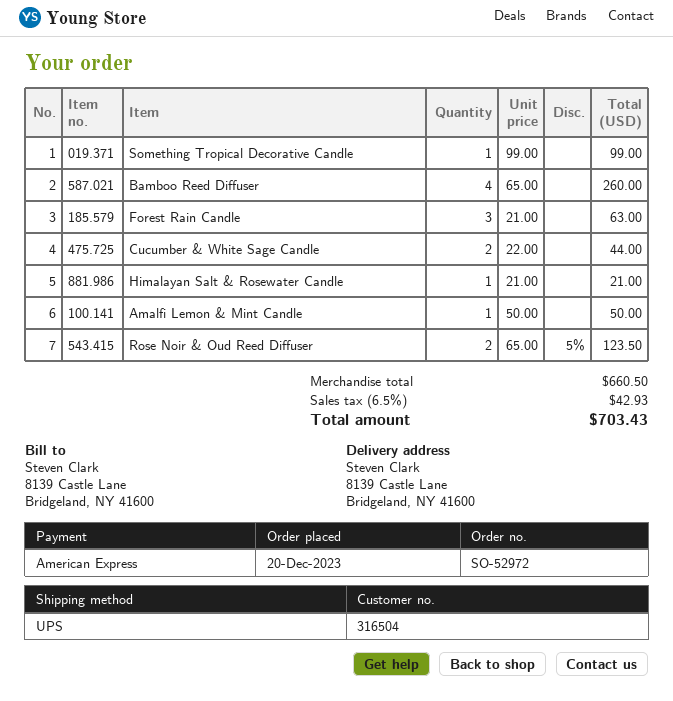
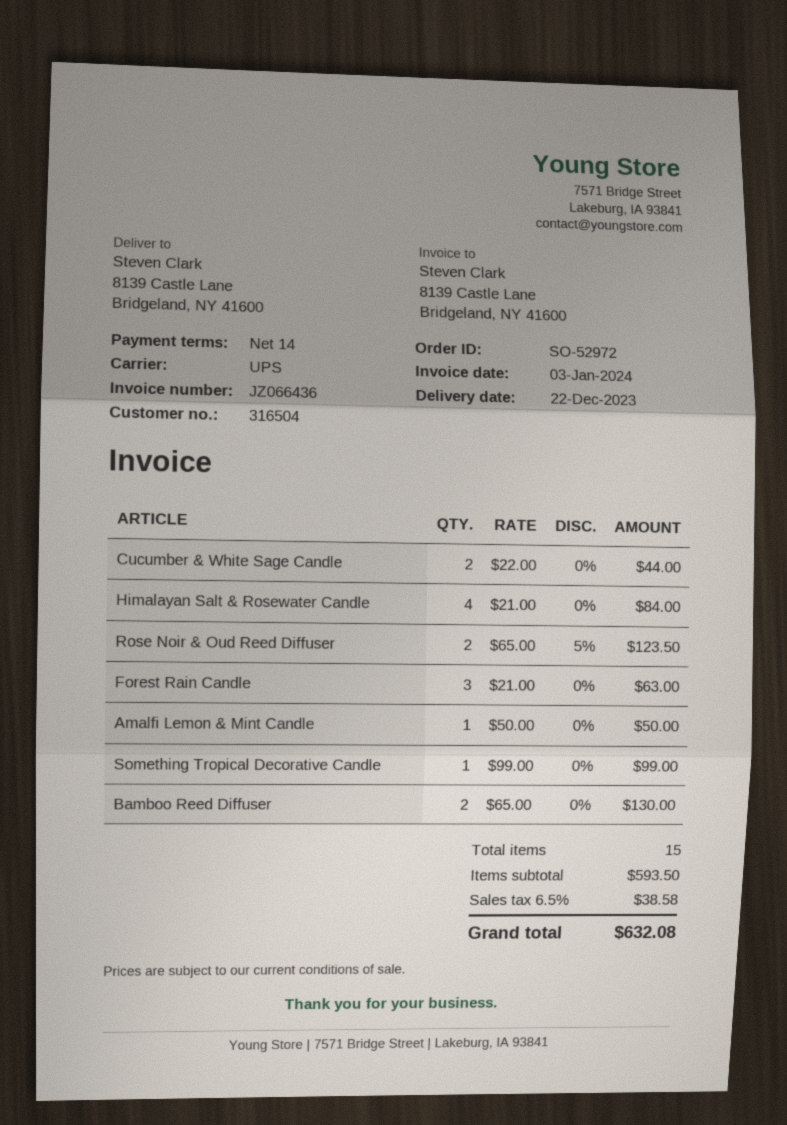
Bamboo Reed Diffuser: 4 x 65.00 = 260.00 -> 2 x 65.00 = 130.00
Himalayan Salt & Rosewater Candle: 1 x 21.00 = 21.00 -> 4 x 21.00 = 84.00
subtotal: 660.50 -> 593.50
tax: 6.5% = 42.93 -> 6.5% = 38.58
total: 703.43 -> 632.08

